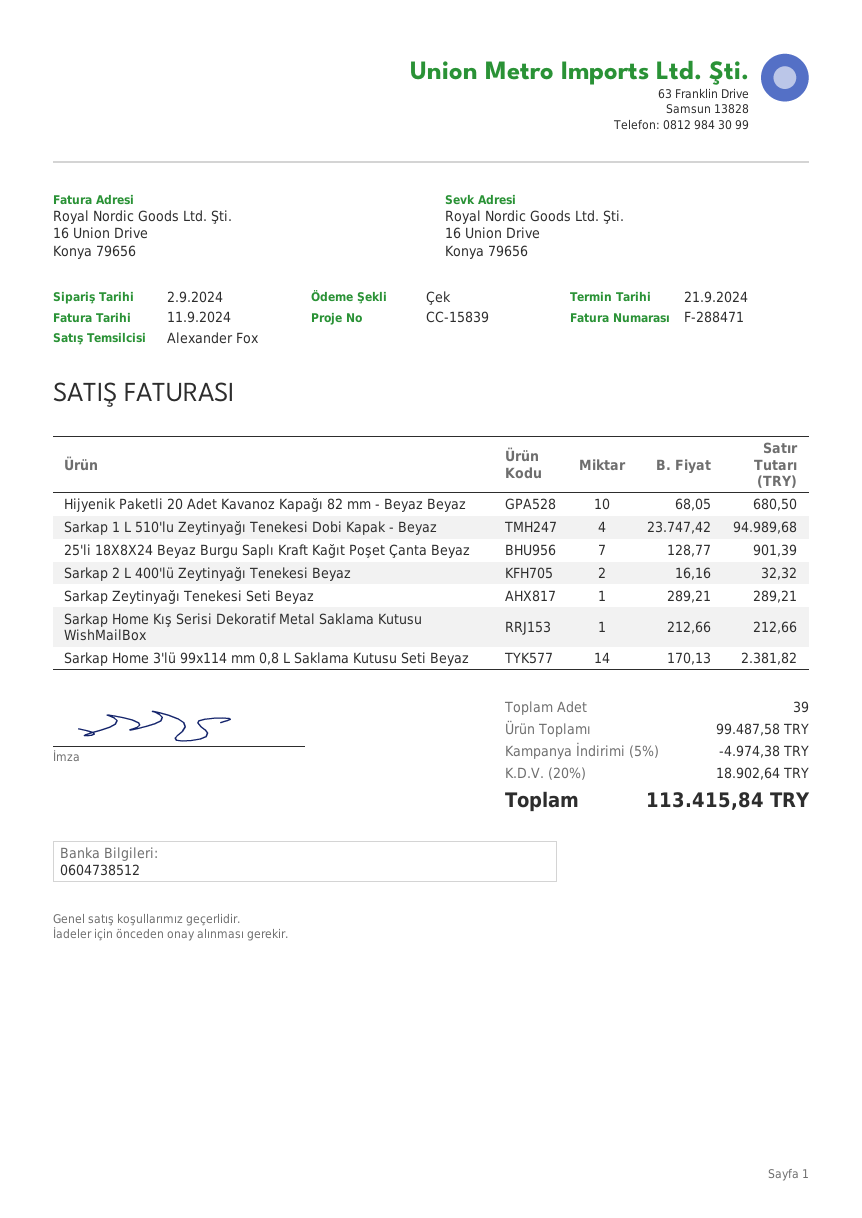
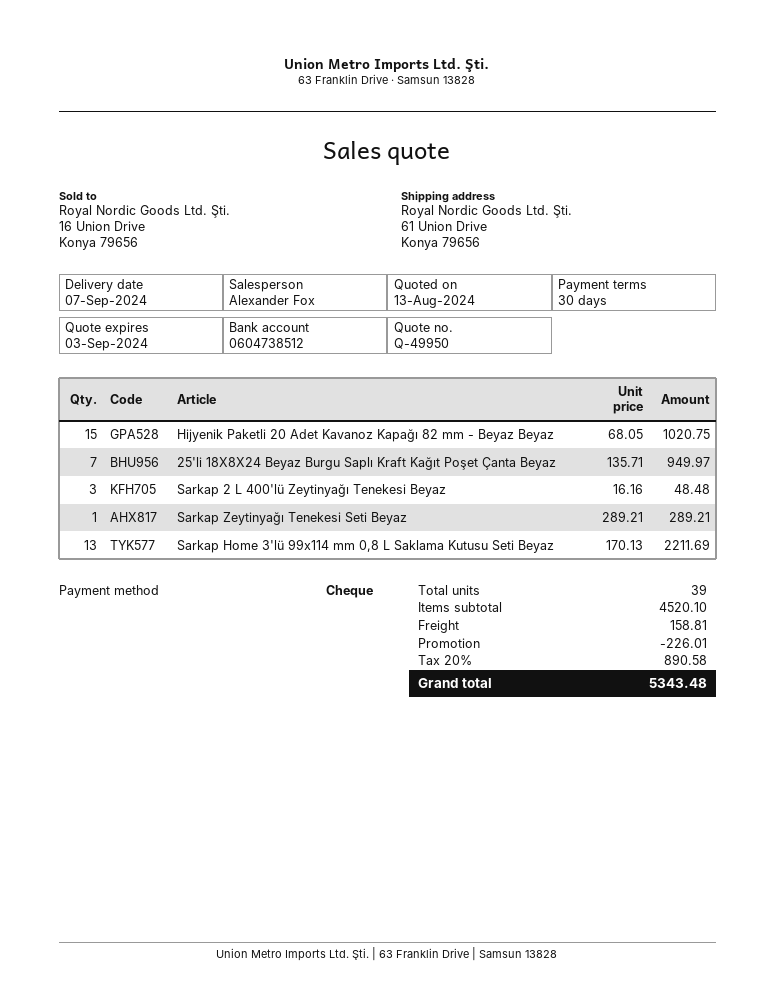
delivery date: 2024-09-21 -> 2024-09-07
ship to: 16 Union Drive, Konya 79656 -> 61 Union Drive, Konya 79656
Hijyenik Paketli 20 Adet Kavanoz Kapağı 82 mm - Beyaz Beyaz: 10 x 68.05 = 680.50 -> 15 x 68.05 = 1020.75
Sarkap 1 L 510'lu Zeytinyağı Tenekesi Dobi Kapak - Beyaz: 4 x 23747.42 = 94989.68 -> none
25'li 18X8X24 Beyaz Burgu Saplı Kraft Kağıt Poşet Çanta Beyaz: 7 x 128.77 = 901.39 -> 7 x 135.71 = 949.97
Sarkap 2 L 400'lü Zeytinyağı Tenekesi Beyaz: 2 x 16.16 = 32.32 -> 3 x 16.16 = 48.48
Sarkap Home Kış Serisi Dekoratif Metal Saklama Kutusu WishMailBox: 1 x 212.66 = 212.66 -> none
Sarkap Home 3'lü 99x114 mm 0,8 L Saklama Kutusu Seti Beyaz: 14 x 170.13 = 2381.82 -> 13 x 170.13 = 2211.69
subtotal: 99487.58 -> 4520.10
discount: 4974.38 -> 226.01
shipping: none -> 158.81
tax: 20% = 18902.64 -> 20% = 890.58
total: 113415.84 -> 5343.48

